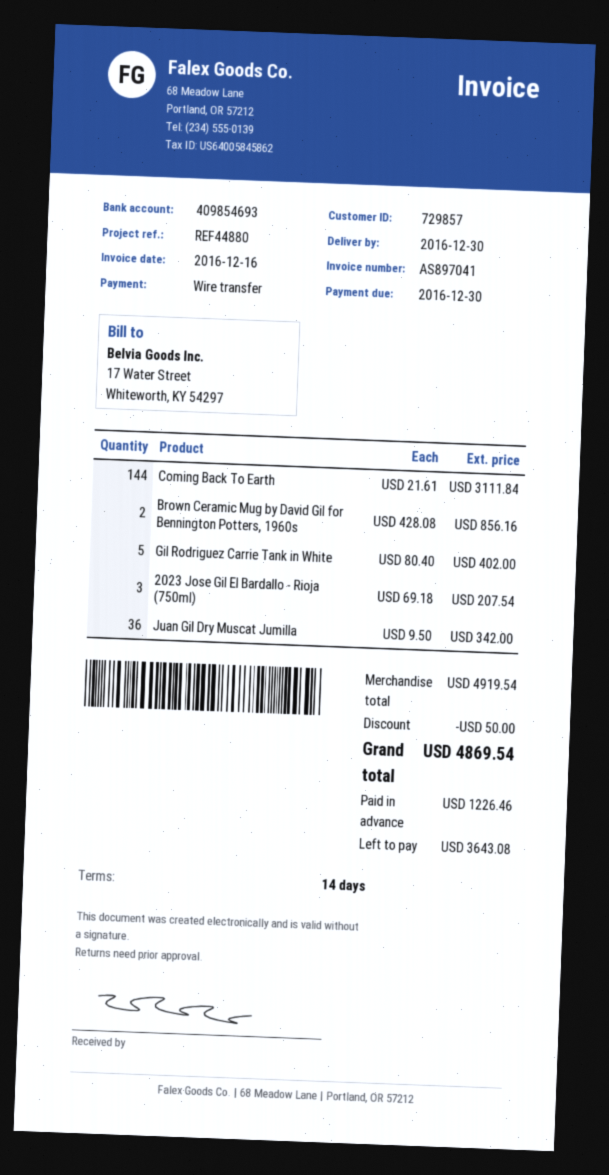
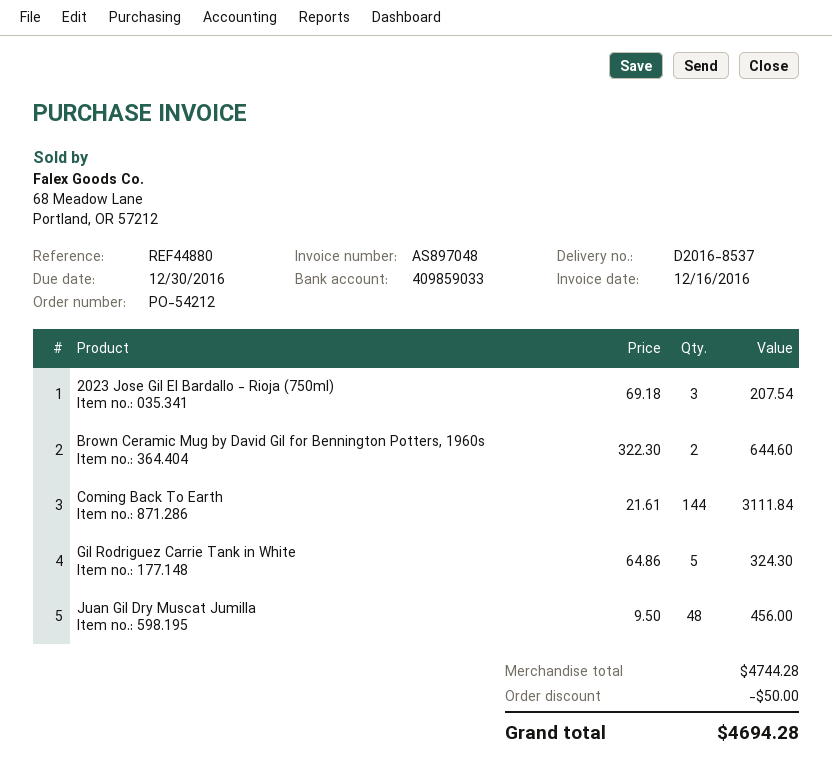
invoice number: AS897041 -> AS897048
bank account: 409854693 -> 409859033
Brown Ceramic Mug by David Gil for Bennington Potters, 1960s: 2 x 428.08 = 856.16 -> 2 x 322.30 = 644.60
Gil Rodriguez Carrie Tank in White: 5 x 80.40 = 402.00 -> 5 x 64.86 = 324.30
Juan Gil Dry Muscat Jumilla: 36 x 9.50 = 342.00 -> 48 x 9.50 = 456.00
subtotal: 4919.54 -> 4744.28
total: 4869.54 -> 4694.28

